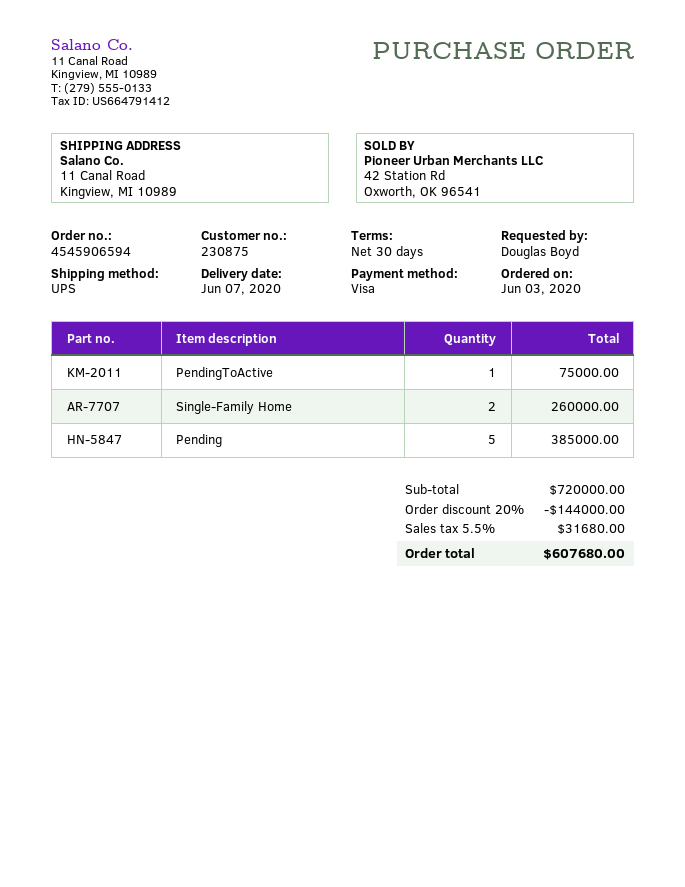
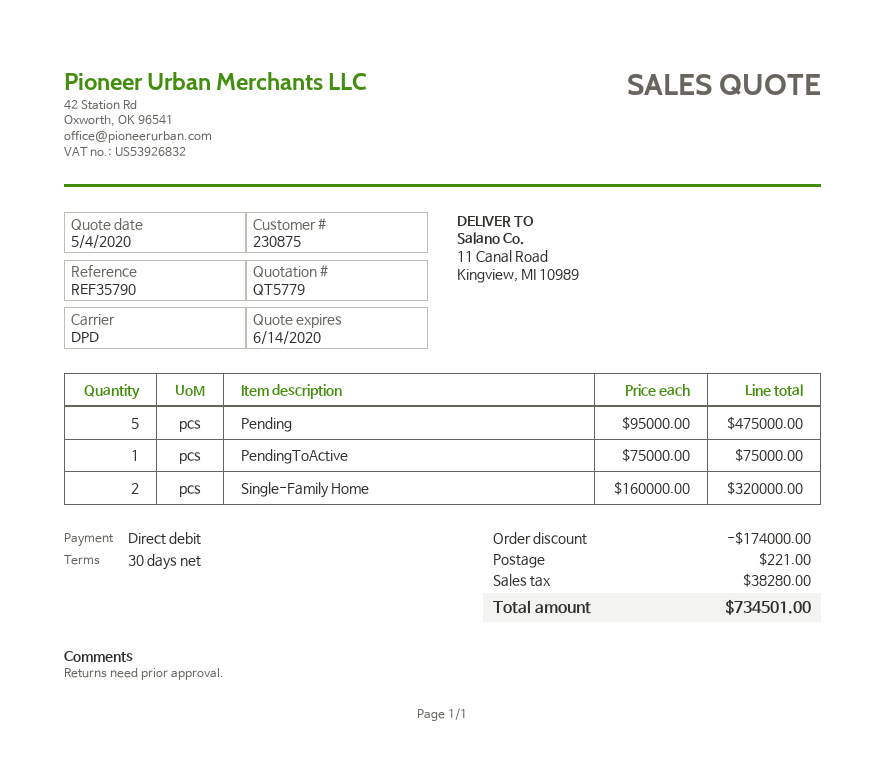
payment method: Visa -> direct debit
shipping method: UPS -> DPD
Single-Family Home: 2 for 260000.00 -> 2 for 320000.00
Pending: 5 for 385000.00 -> 5 for 475000.00
discount: 144000.00 -> 174000.00
shipping: none -> 221.00
tax: 31680.00 -> 38280.00
total: 607680.00 -> 734501.00

